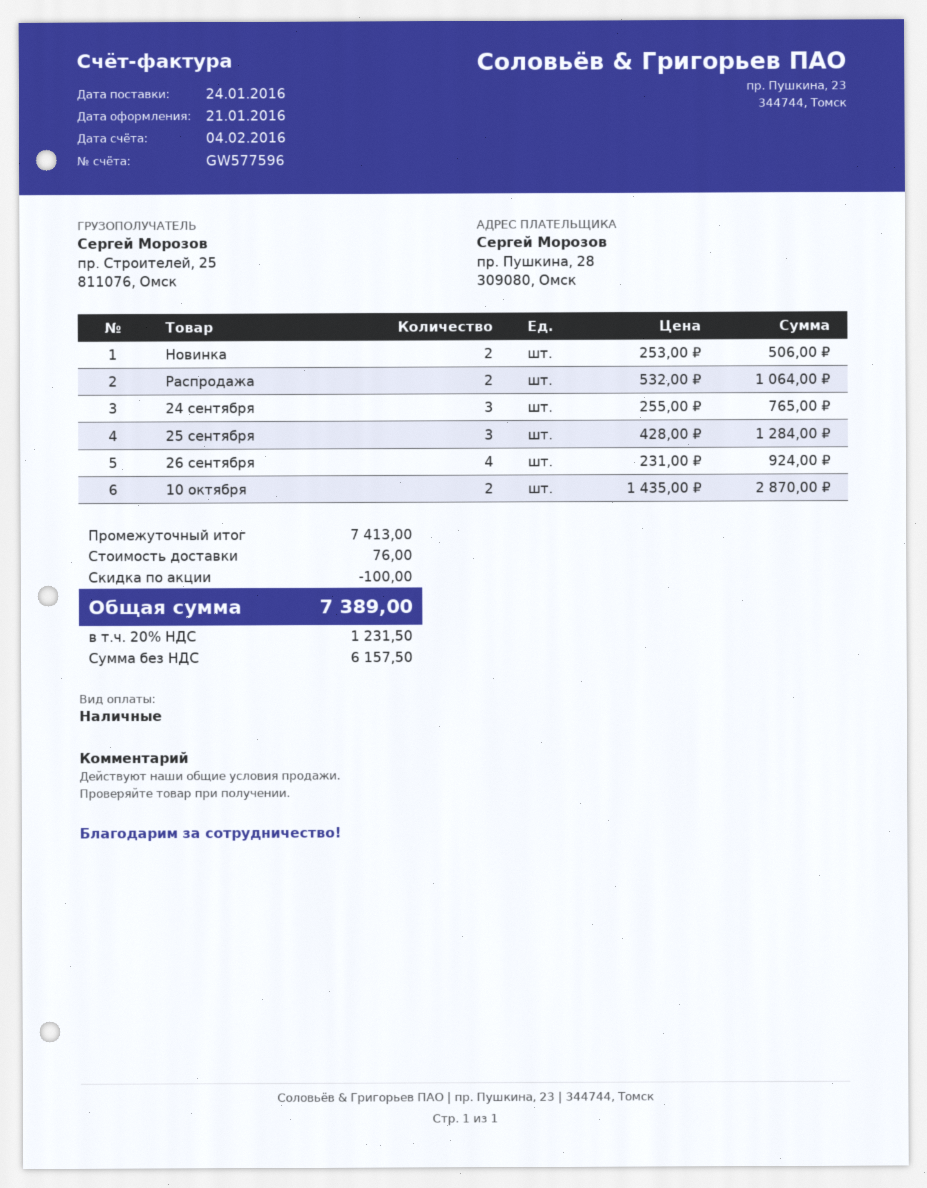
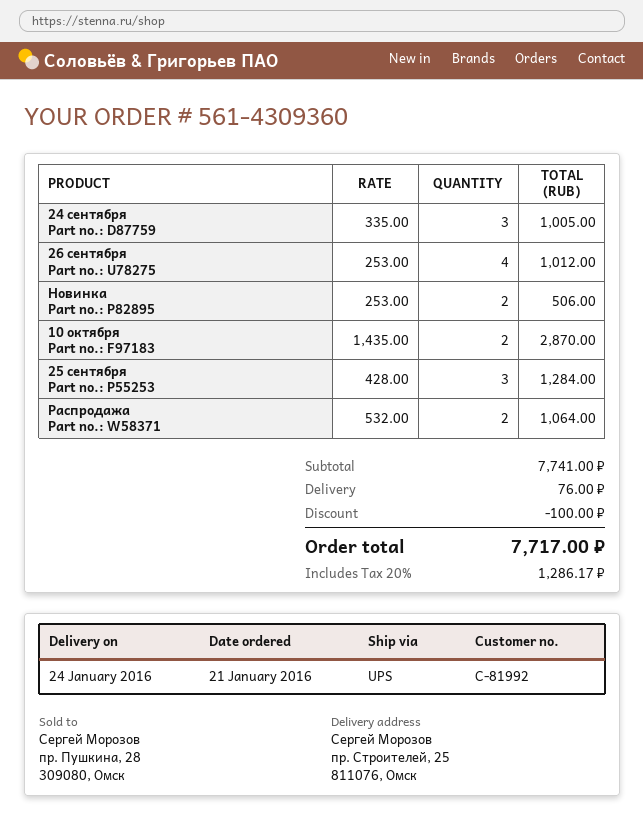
24 сентября: 3 x 255.00 = 765.00 -> 3 x 335.00 = 1005.00
26 сентября: 4 x 231.00 = 924.00 -> 4 x 253.00 = 1012.00
subtotal: 7413.00 -> 7741.00
tax: 20% = 1231.50 -> 20% = 1286.17
total: 7389.00 -> 7717.00

